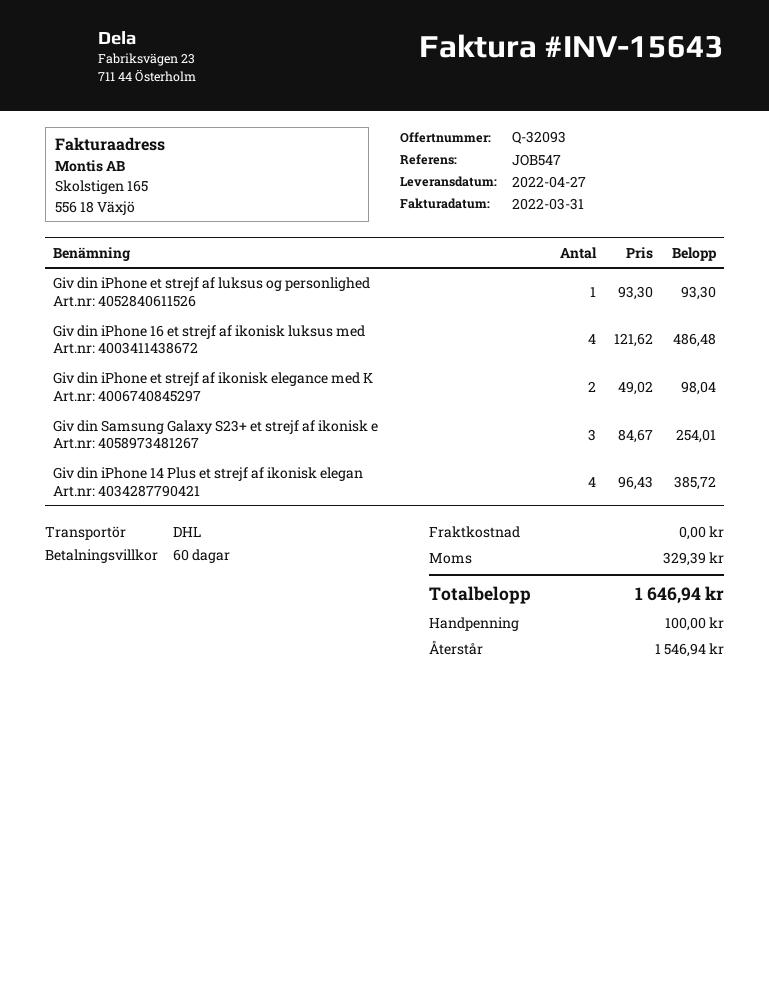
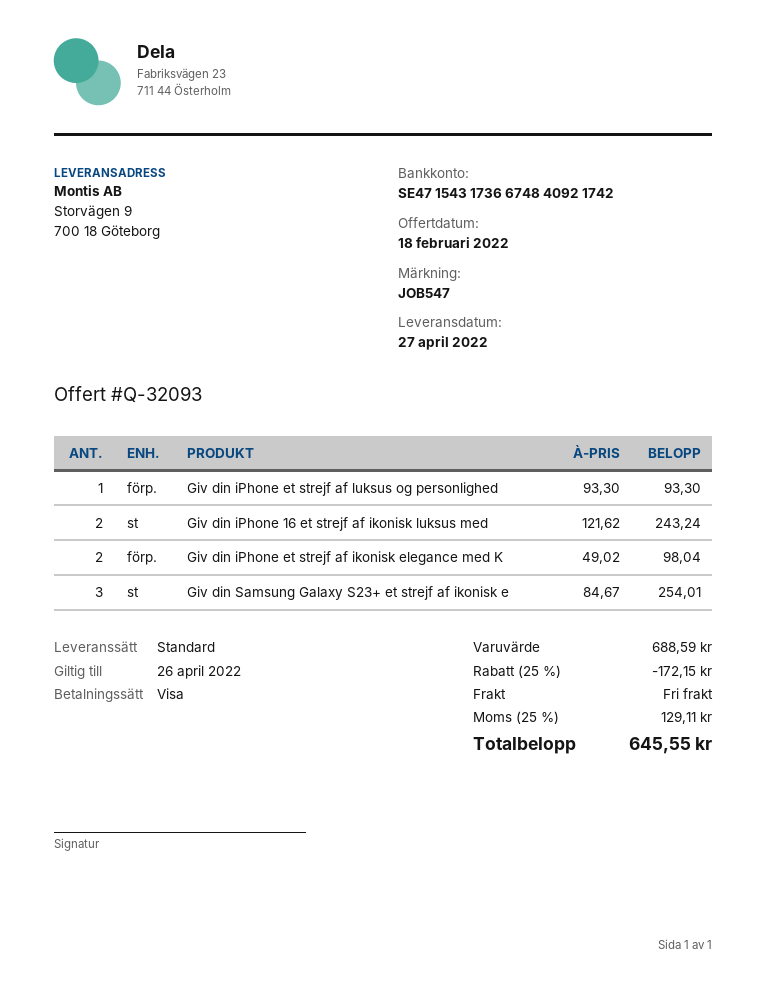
shipping method: DHL -> standard
Giv din iPhone 16 et strejf af ikonisk luksus med: 4 x 121.62 = 486.48 -> 2 x 121.62 = 243.24
Giv din iPhone 14 Plus et strejf af ikonisk elegan: 4 x 96.43 = 385.72 -> none
discount: none -> 25% = 172.15
tax: 329.39 -> 129.11
total: 1646.94 -> 645.55

